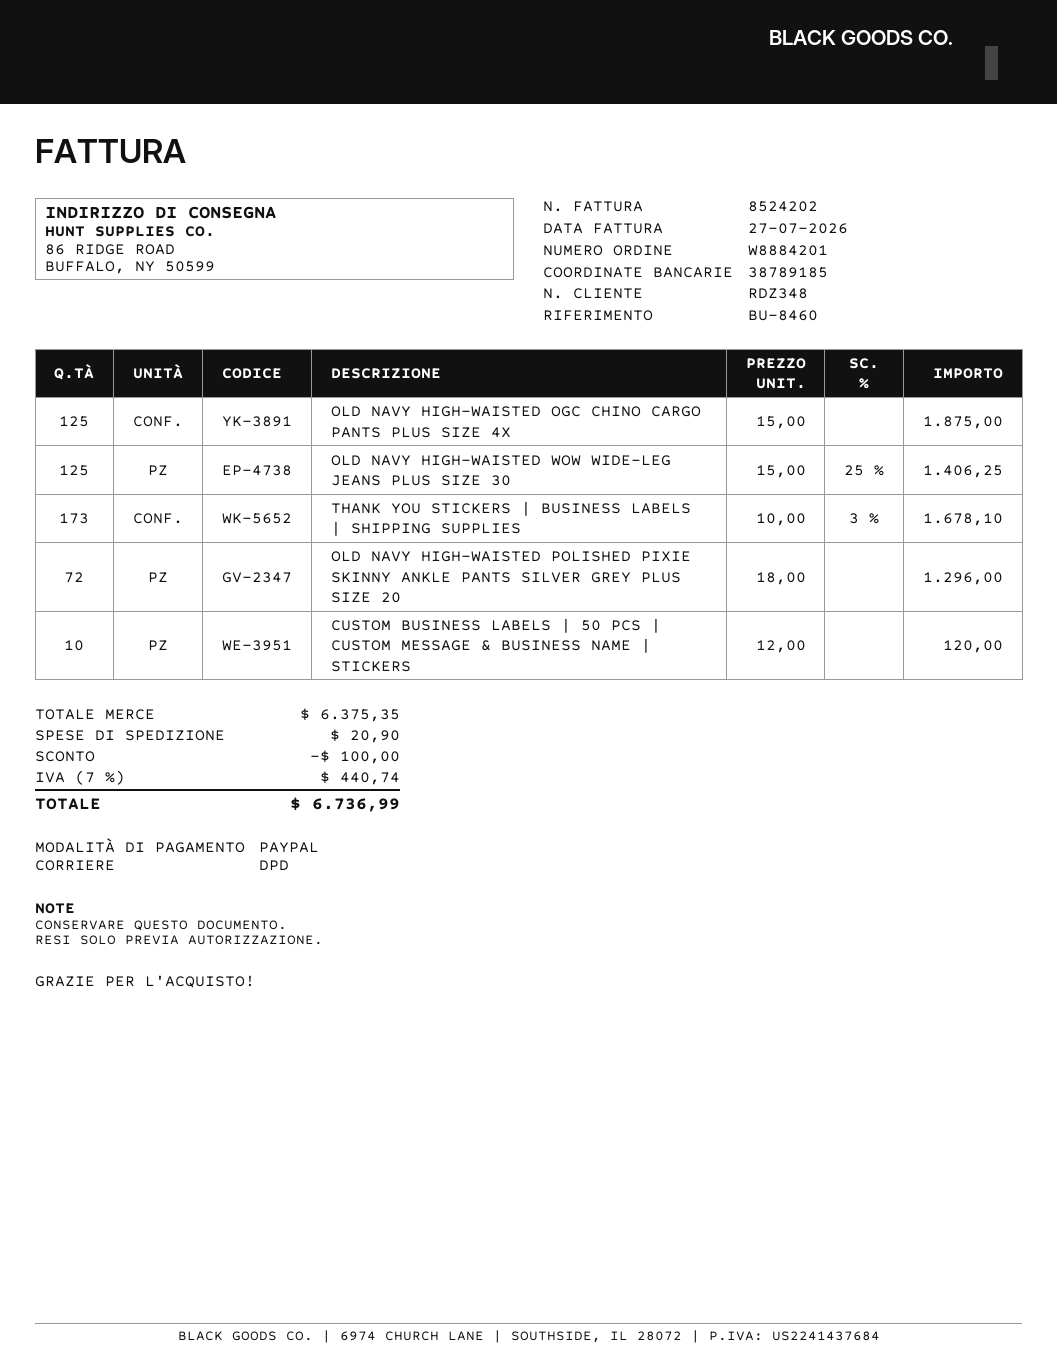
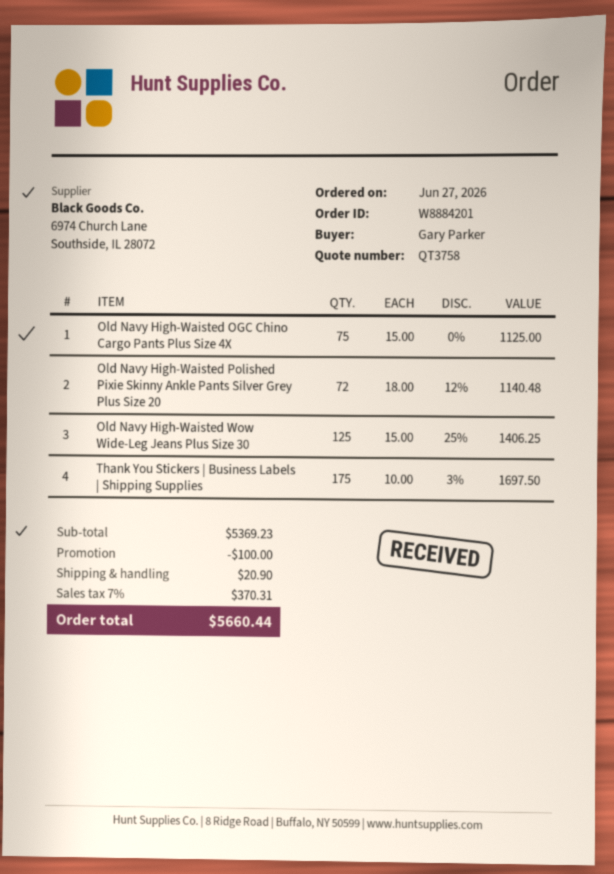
OLD NAVY HIGH-WAISTED OGC CHINO CARGO PANTS PLUS SIZE 4X: 125 x 15.00 = 1875.00 -> 75 x 15.00 = 1125.00
THANK YOU STICKERS | BUSINESS LABELS | SHIPPING SUPPLIES: 173 x 10.00 - 3% = 1678.10 -> 175 x 10.00 - 3% = 1697.50
OLD NAVY HIGH-WAISTED POLISHED PIXIE SKINNY ANKLE PANTS SILVER GREY PLUS SIZE 20: 72 x 18.00 = 1296.00 -> 72 x 18.00 - 12% = 1140.48
CUSTOM BUSINESS LABELS | 50 PCS | CUSTOM MESSAGE & BUSINESS NAME | STICKERS: 10 x 12.00 = 120.00 -> none
subtotal: 6375.35 -> 5369.23
tax: 7% = 440.74 -> 7% = 370.31
total: 6736.99 -> 5660.44

